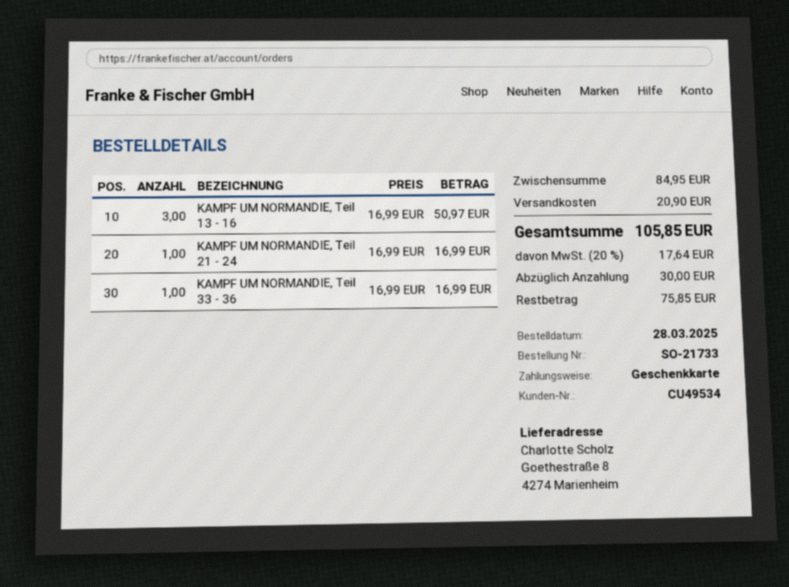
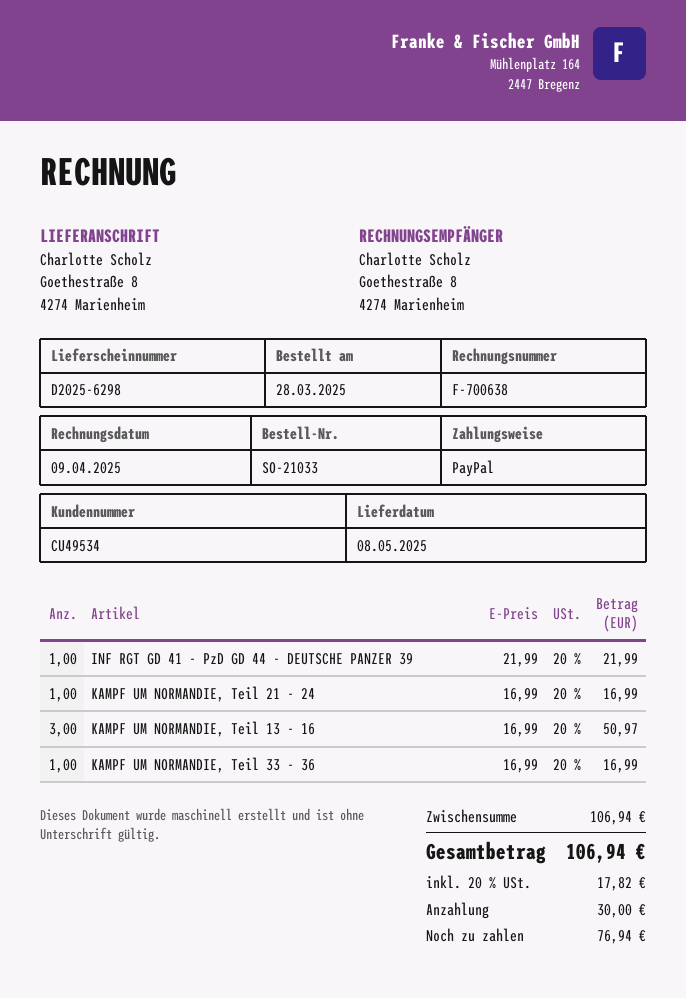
order number: SO-21733 -> SO-21033
payment method: gift card -> PayPal
INF RGT GD 41 - PzD GD 44 - DEUTSCHE PANZER 39: none -> 1 x 21.99 = 21.99
subtotal: 84.95 -> 106.94
shipping: 20.90 -> none
tax: 20% = 17.64 -> 20% = 17.82
total: 105.85 -> 106.94
balance: 75.85 -> 76.94

